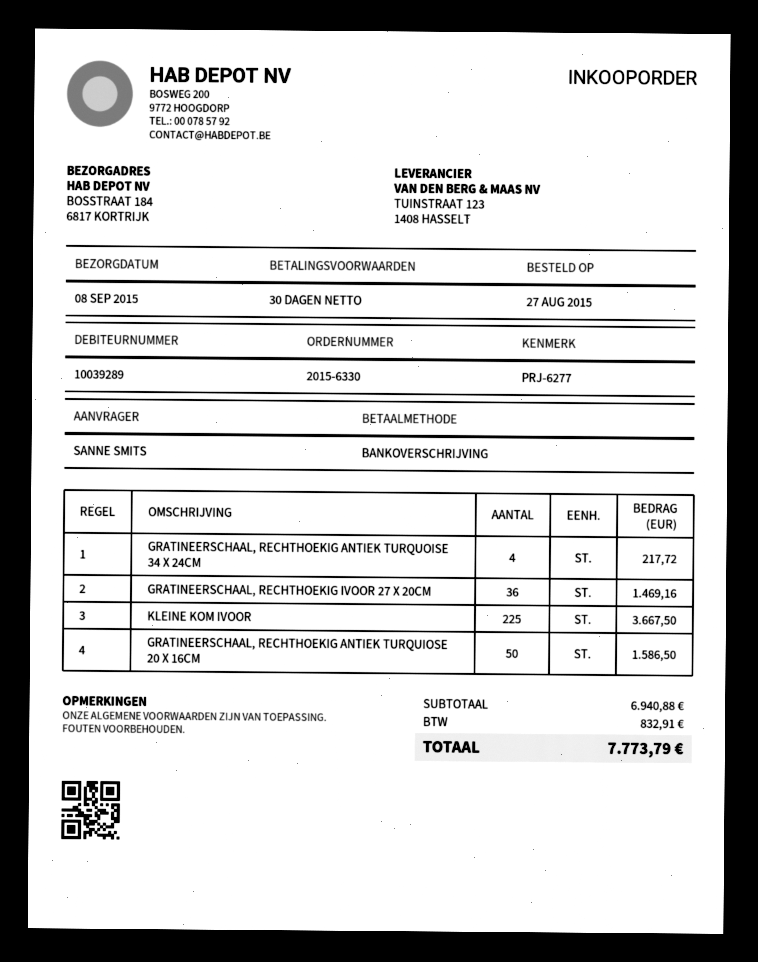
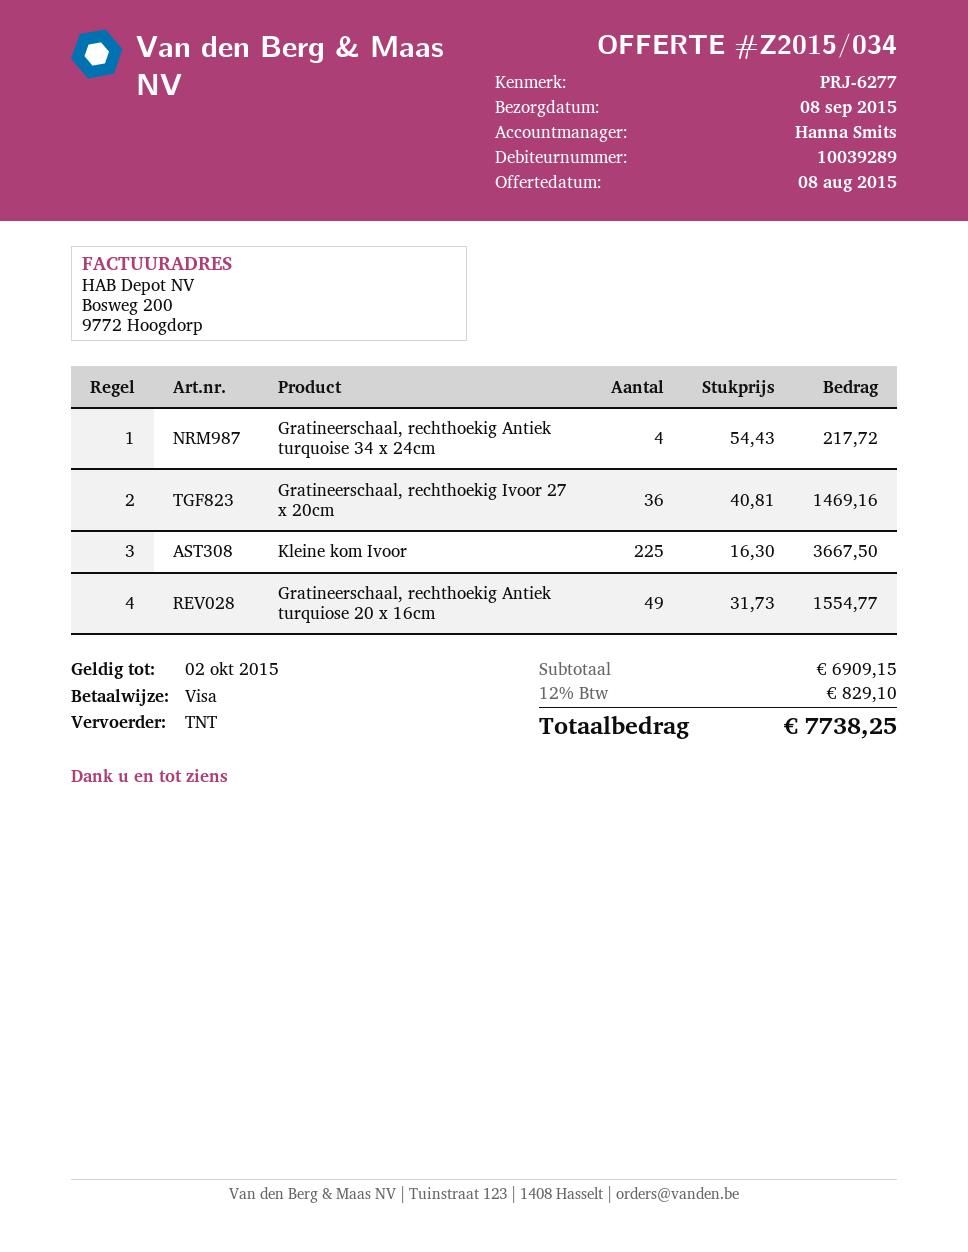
payment method: bank transfer -> Visa
GRATINEERSCHAAL, RECHTHOEKIG ANTIEK TURQUIOSE 20 X 16CM: 50 for 1586.50 -> 49 for 1554.77
subtotal: 6940.88 -> 6909.15
tax: 832.91 -> 829.10
total: 7773.79 -> 7738.25

